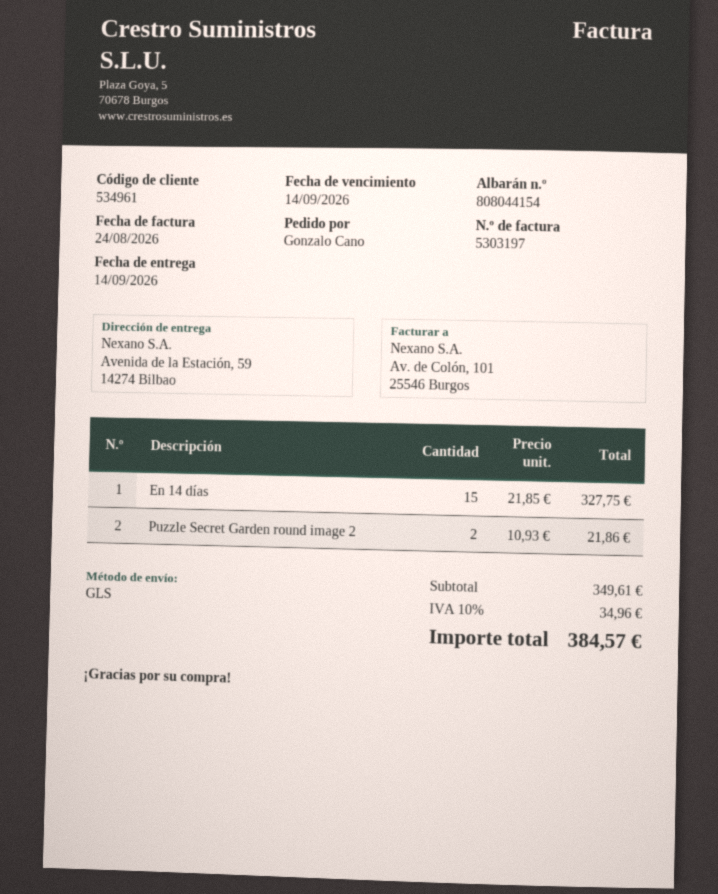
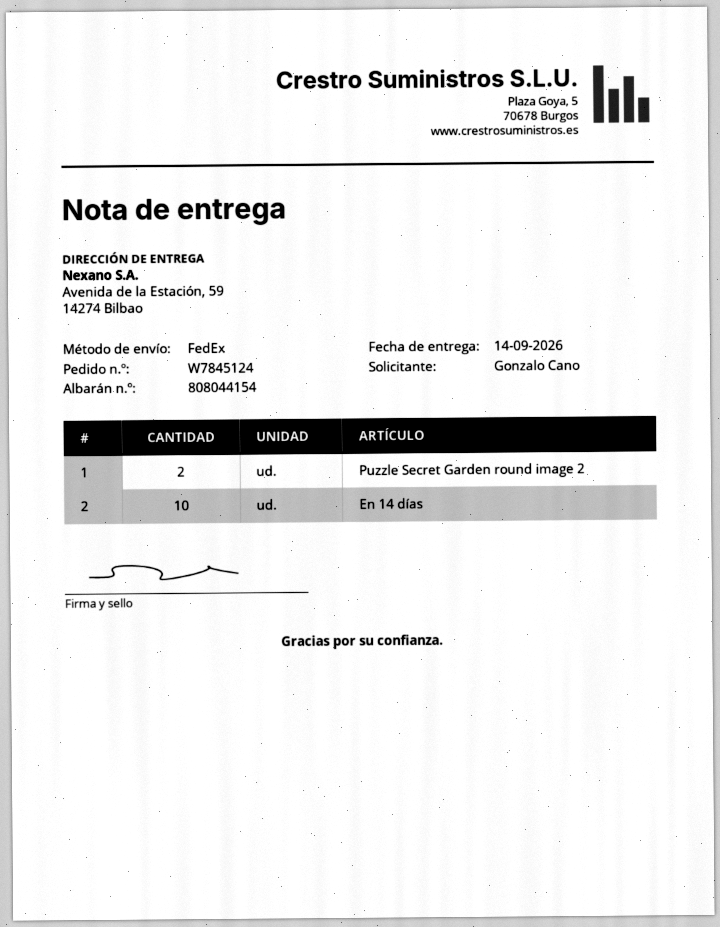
shipping method: GLS -> FedEx
En 14 días: 15 -> 10

